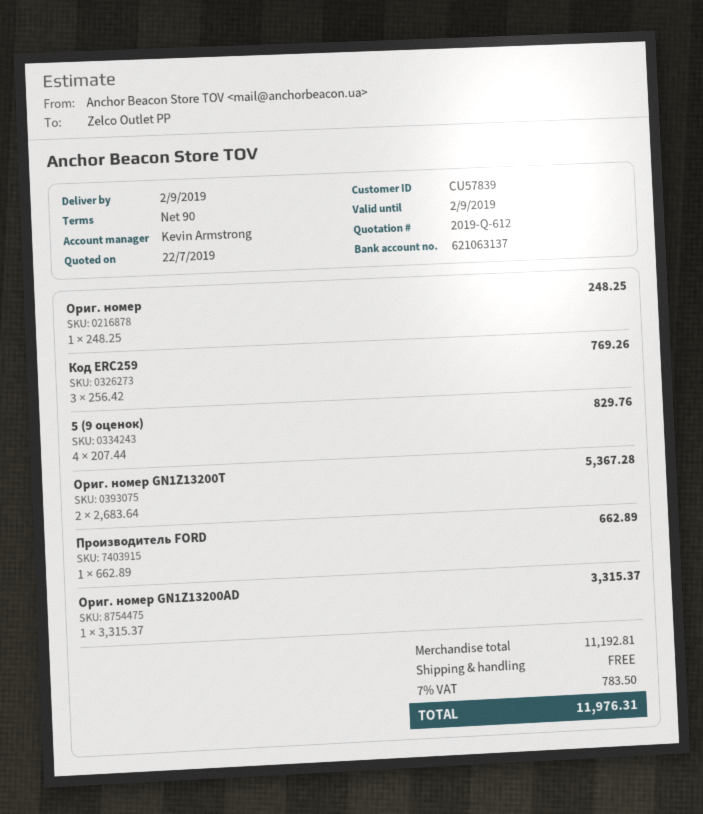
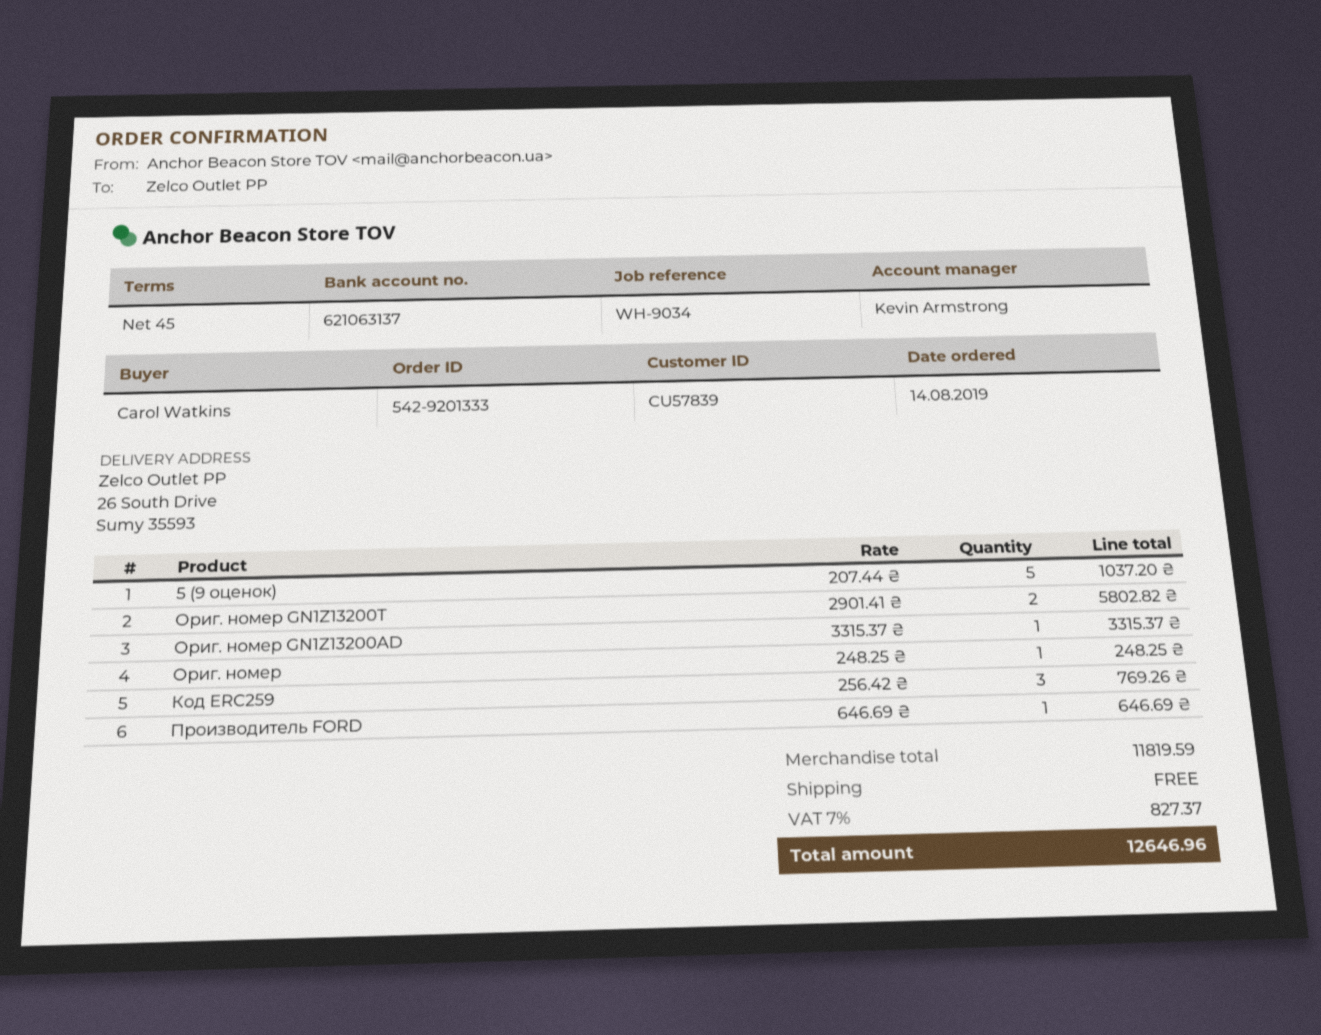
payment terms: 90 days -> 45 days
5 (9 оценок): 4 x 207.44 = 829.76 -> 5 x 207.44 = 1037.20
Ориг. номер GN1Z13200T: 2 x 2683.64 = 5367.28 -> 2 x 2901.41 = 5802.82
Производитель FORD: 1 x 662.89 = 662.89 -> 1 x 646.69 = 646.69
subtotal: 11192.81 -> 11819.59
tax: 7% = 783.50 -> 7% = 827.37
total: 11976.31 -> 12646.96

